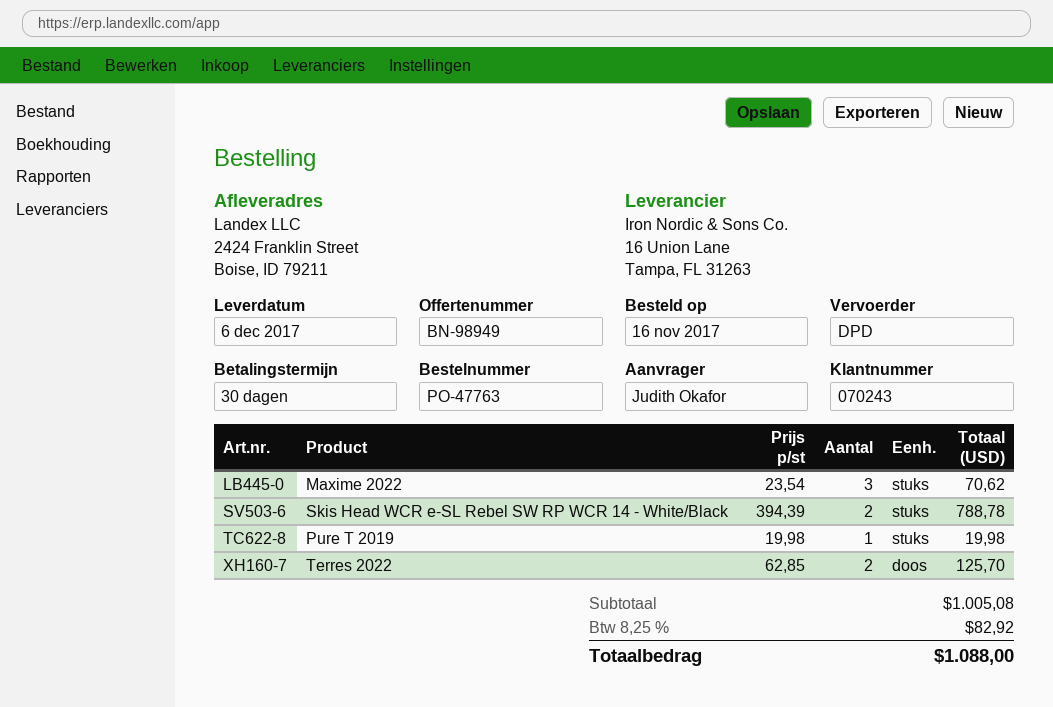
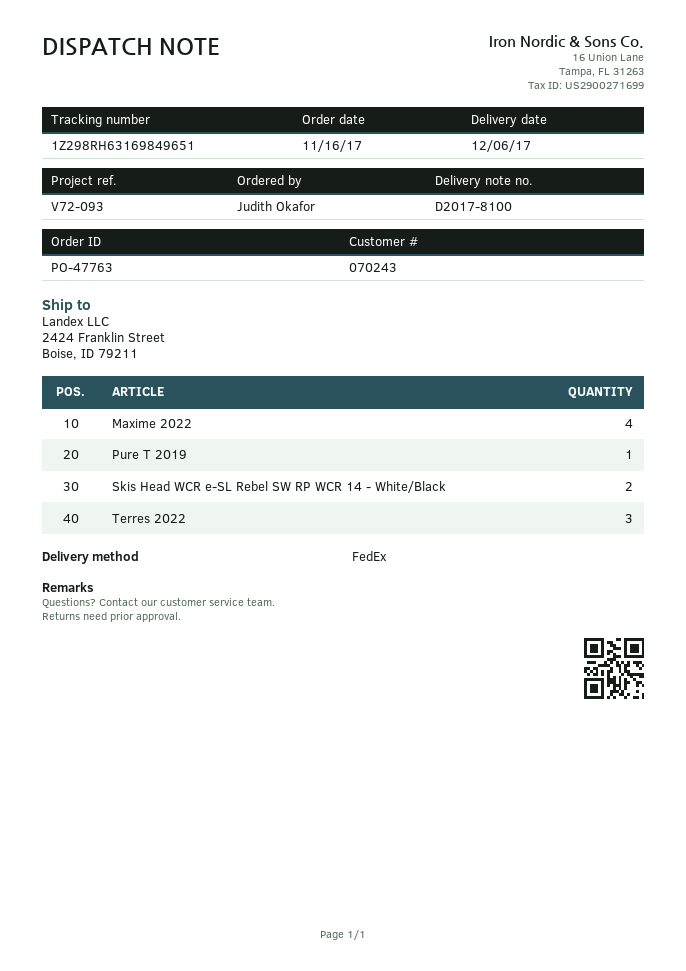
shipping method: DPD -> FedEx
Maxime 2022: 3 -> 4
Terres 2022: 2 -> 3

